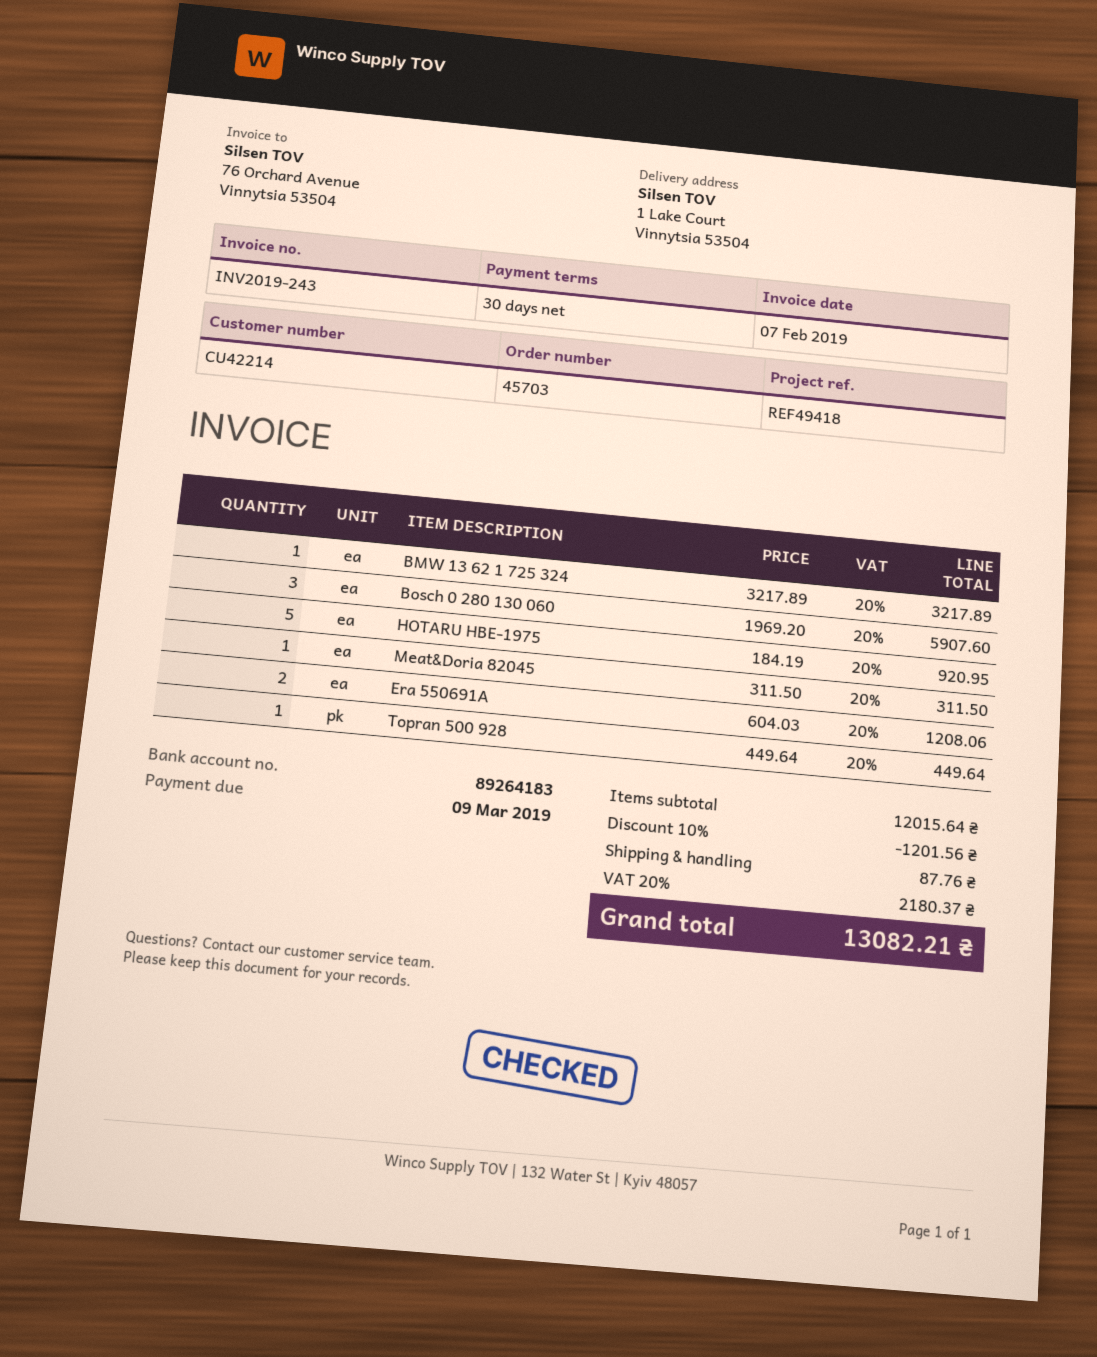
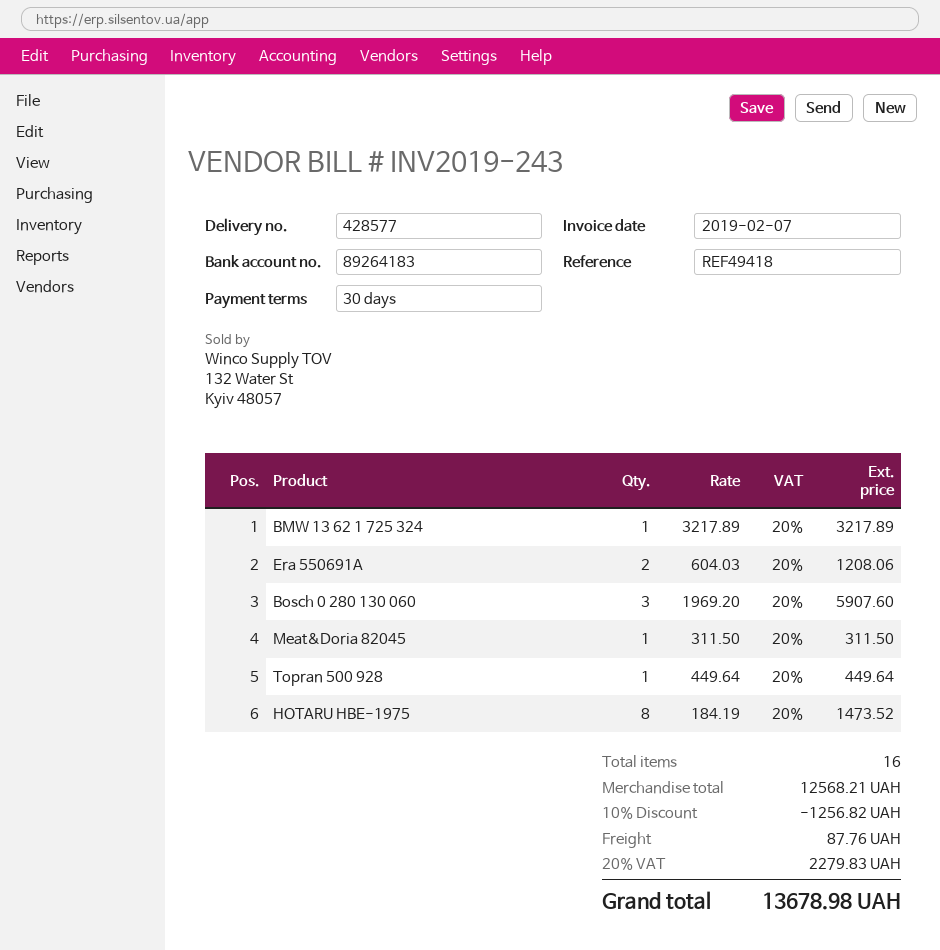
HOTARU HBE-1975: 5 x 184.19 = 920.95 -> 8 x 184.19 = 1473.52
subtotal: 12015.64 -> 12568.21
discount: 10% = 1201.56 -> 10% = 1256.82
tax: 20% = 2180.37 -> 20% = 2279.83
total: 13082.21 -> 13678.98

